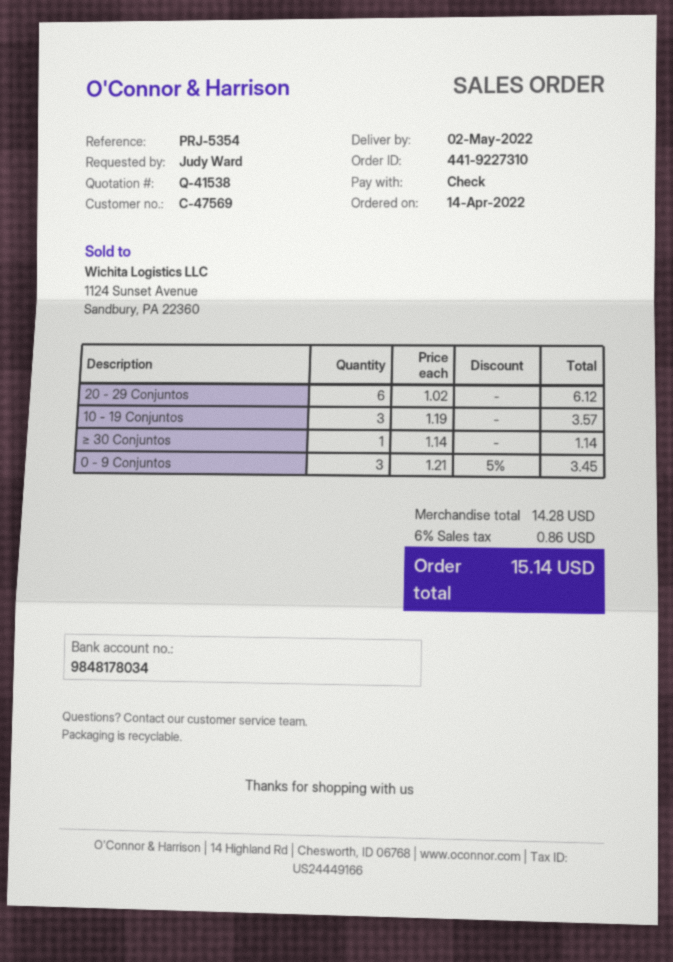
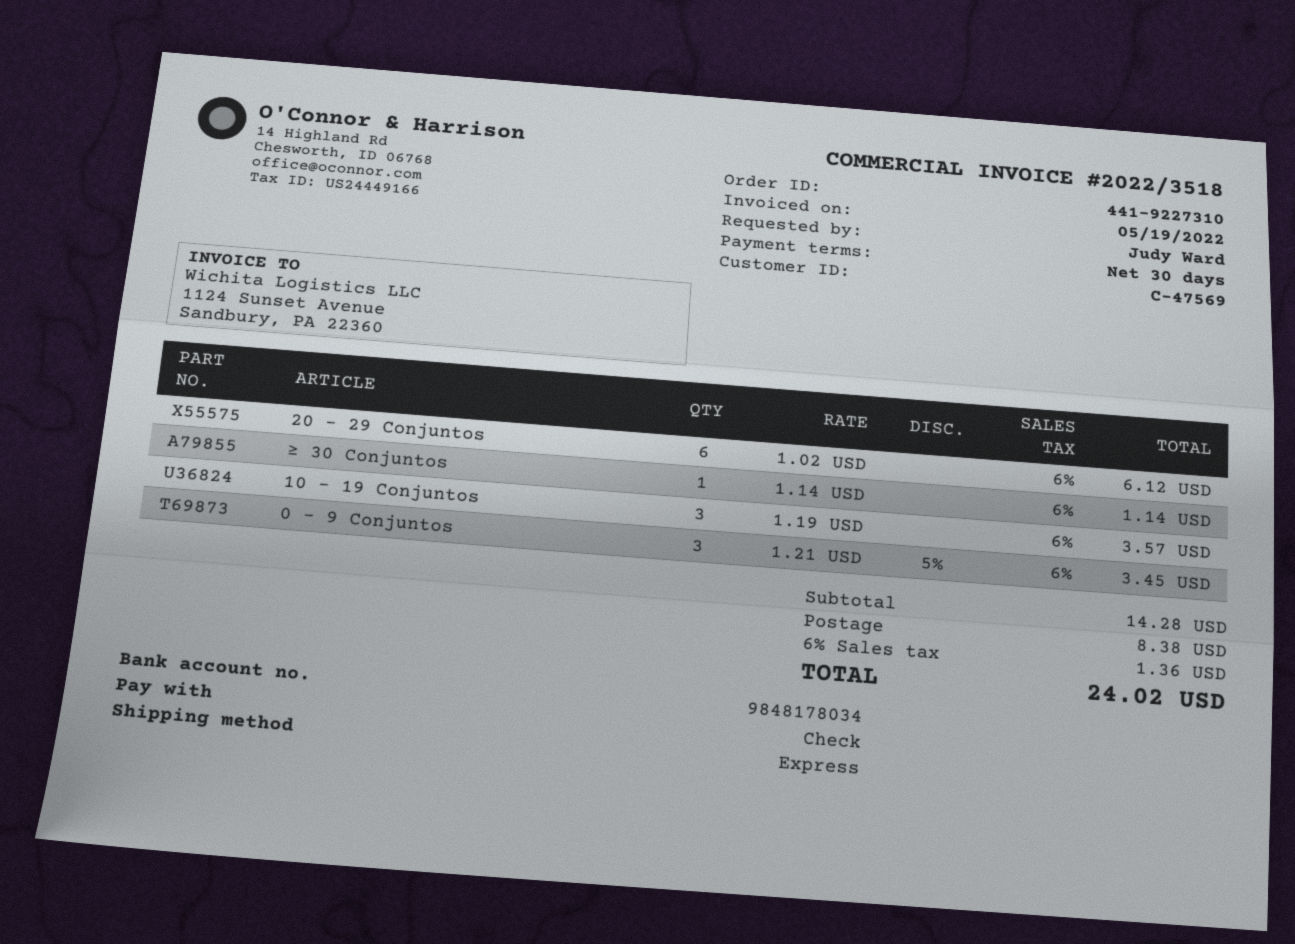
shipping: none -> 8.38
tax: 6% = 0.86 -> 6% = 1.36
total: 15.14 -> 24.02

